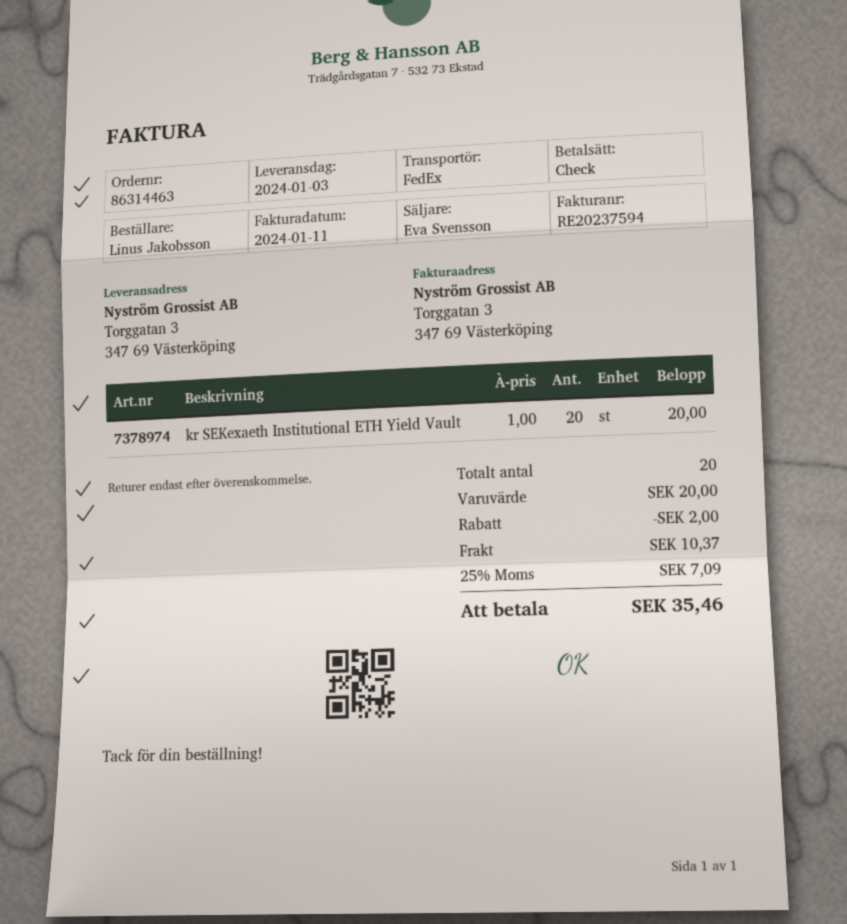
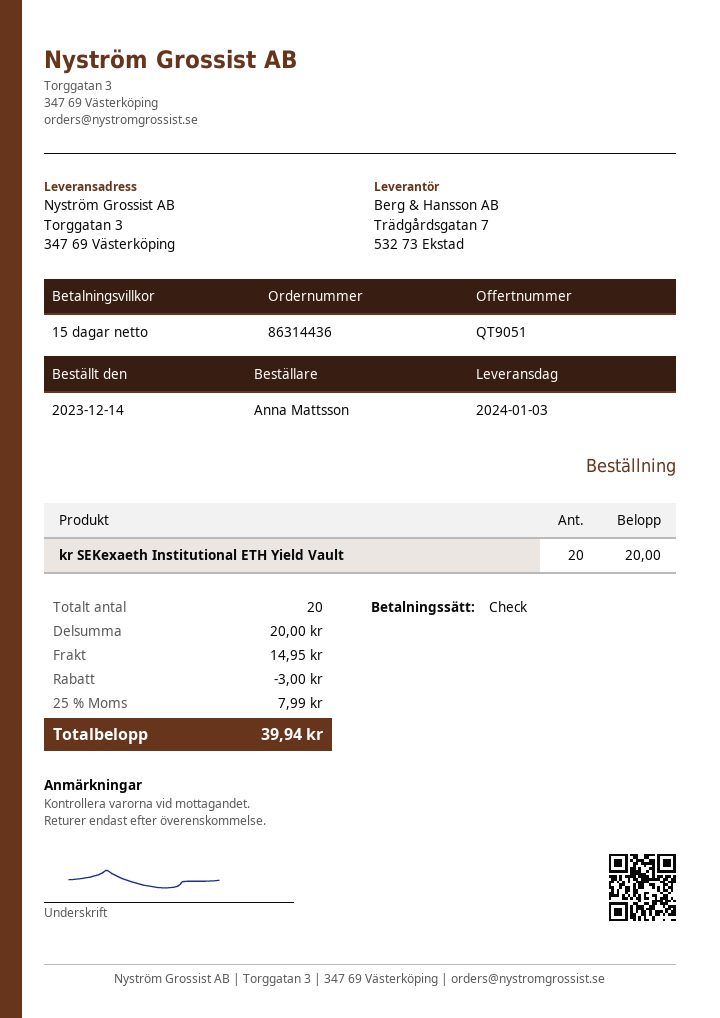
order number: 86314463 -> 86314436
ordered by: Linus Jakobsson -> Anna Mattsson
discount: 2.00 -> 3.00
shipping: 10.37 -> 14.95
tax: 25% = 7.09 -> 25% = 7.99
total: 35.46 -> 39.94

